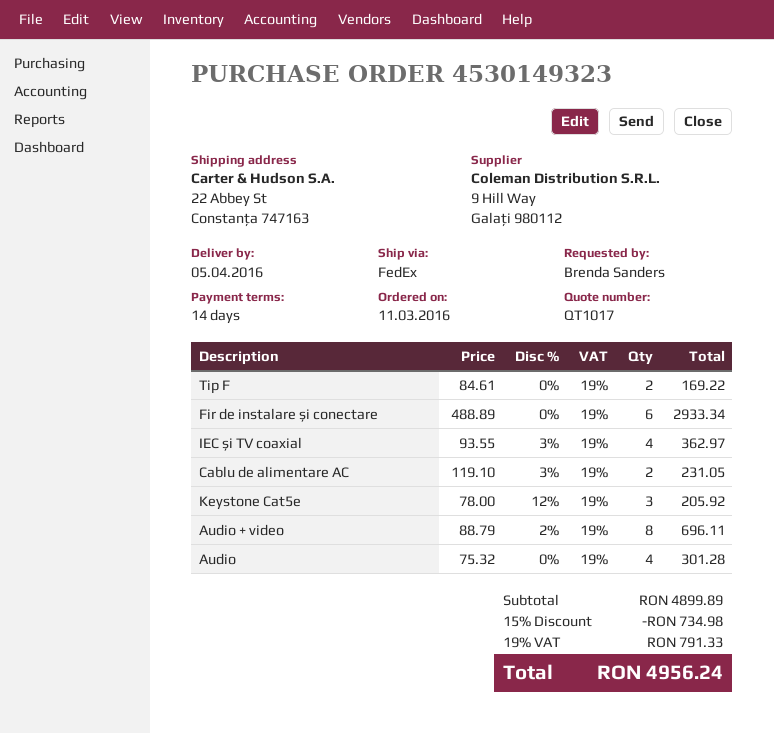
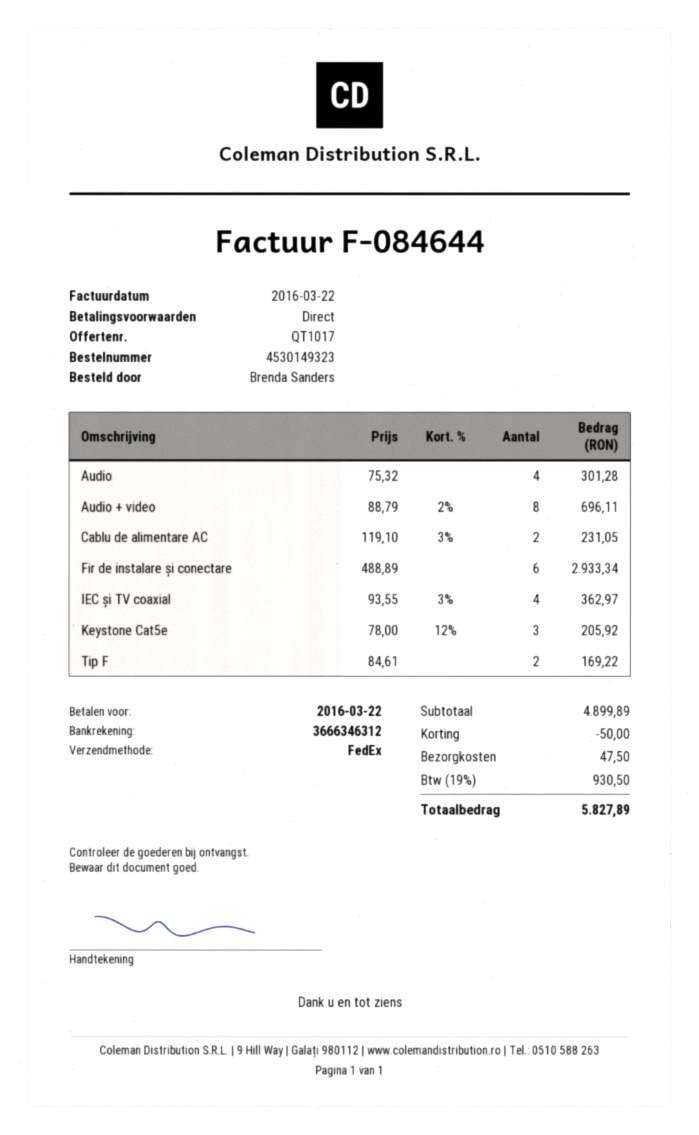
payment terms: 14 days -> on receipt
discount: 734.98 -> 50.00
shipping: none -> 47.50
tax: 19% = 791.33 -> 19% = 930.50
total: 4956.24 -> 5827.89

